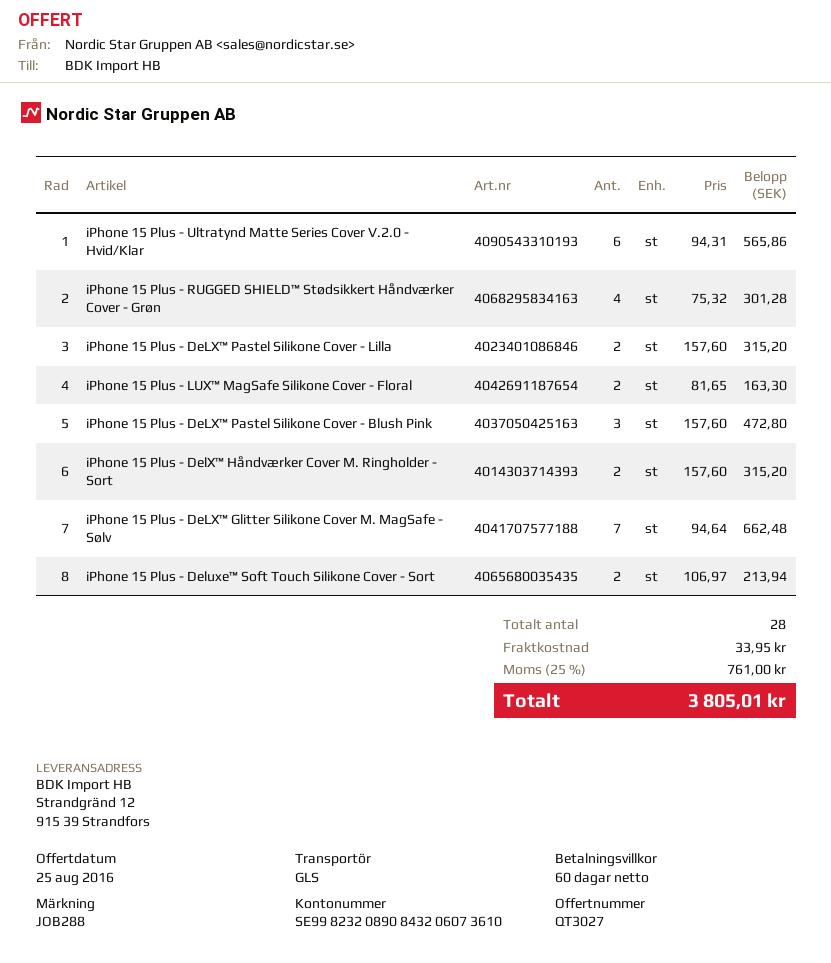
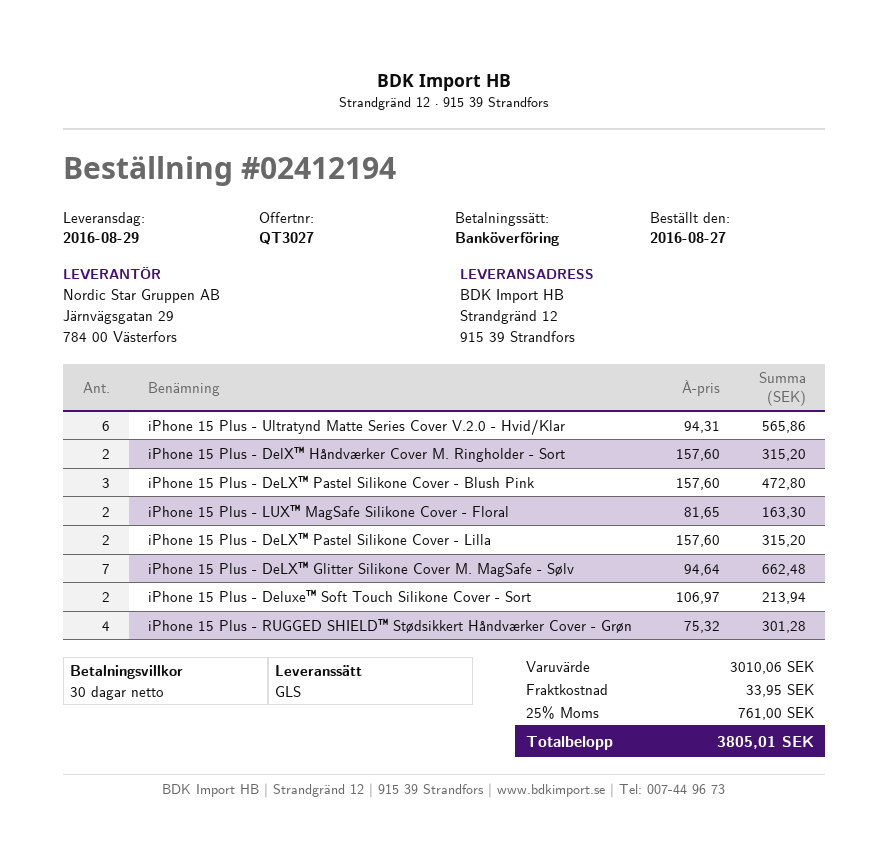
payment terms: 60 days -> 30 days

